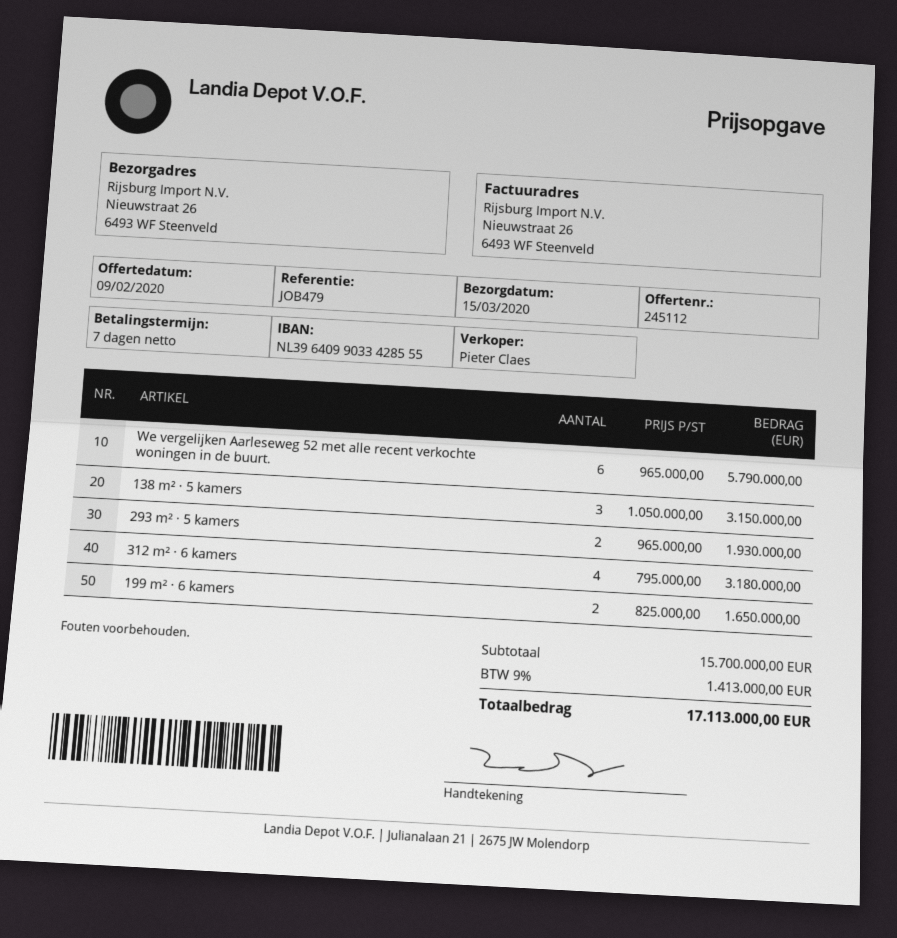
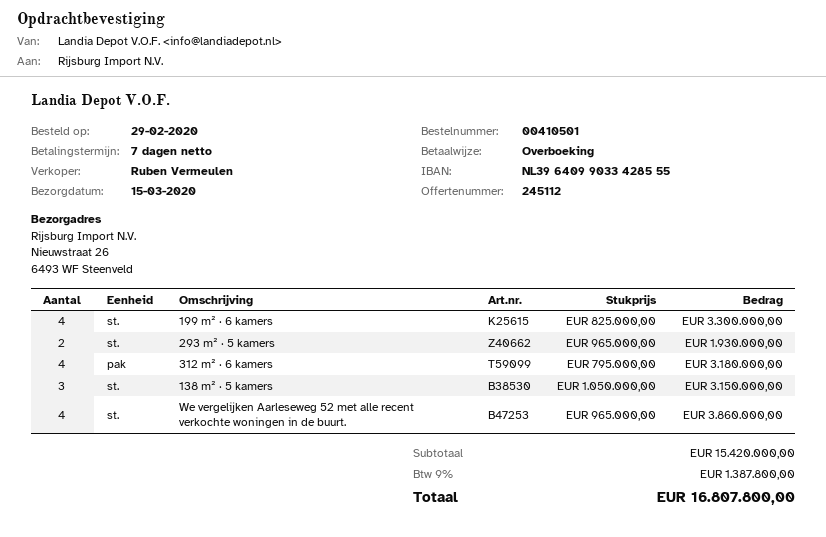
sales rep: Pieter Claes -> Ruben Vermeulen
We vergelijken Aarleseweg 52 met alle recent verkochte woningen in de buurt.: 6 x 965000.00 = 5790000.00 -> 4 x 965000.00 = 3860000.00
199 m² · 6 kamers: 2 x 825000.00 = 1650000.00 -> 4 x 825000.00 = 3300000.00
subtotal: 15700000.00 -> 15420000.00
tax: 9% = 1413000.00 -> 9% = 1387800.00
total: 17113000.00 -> 16807800.00

